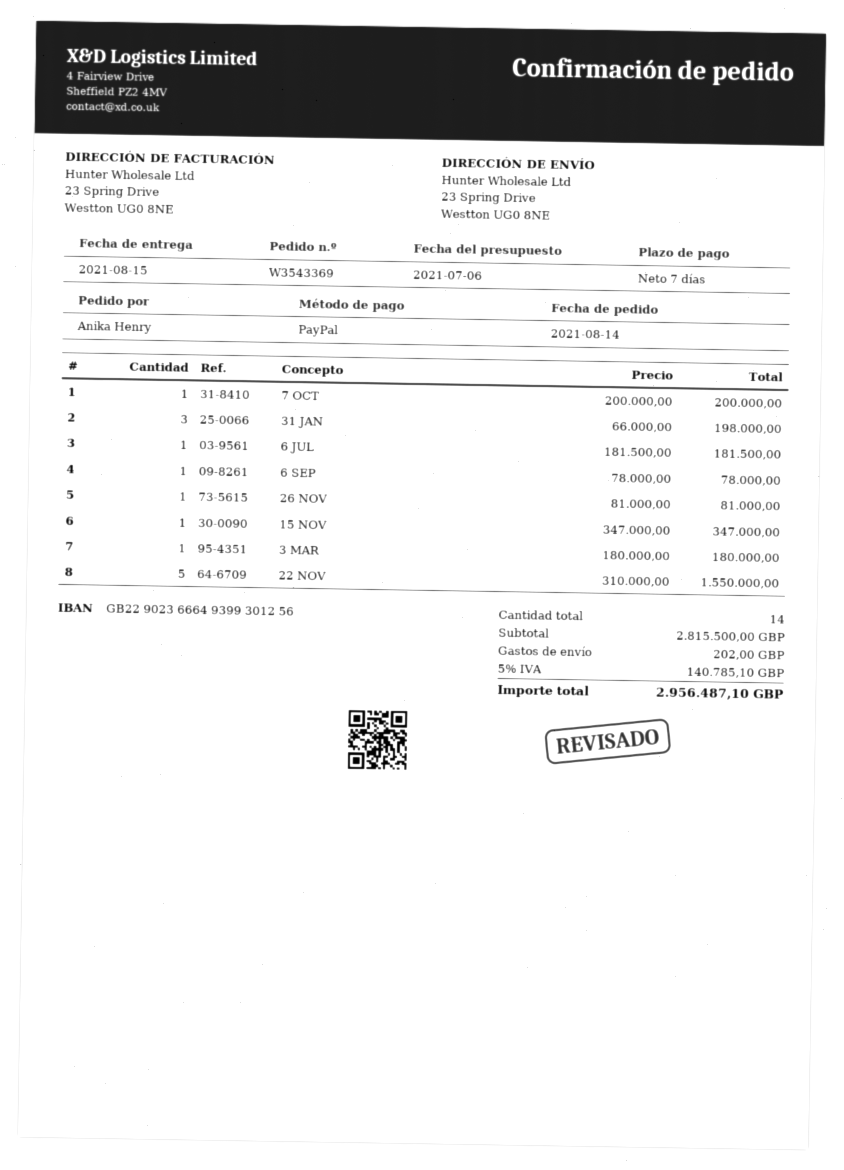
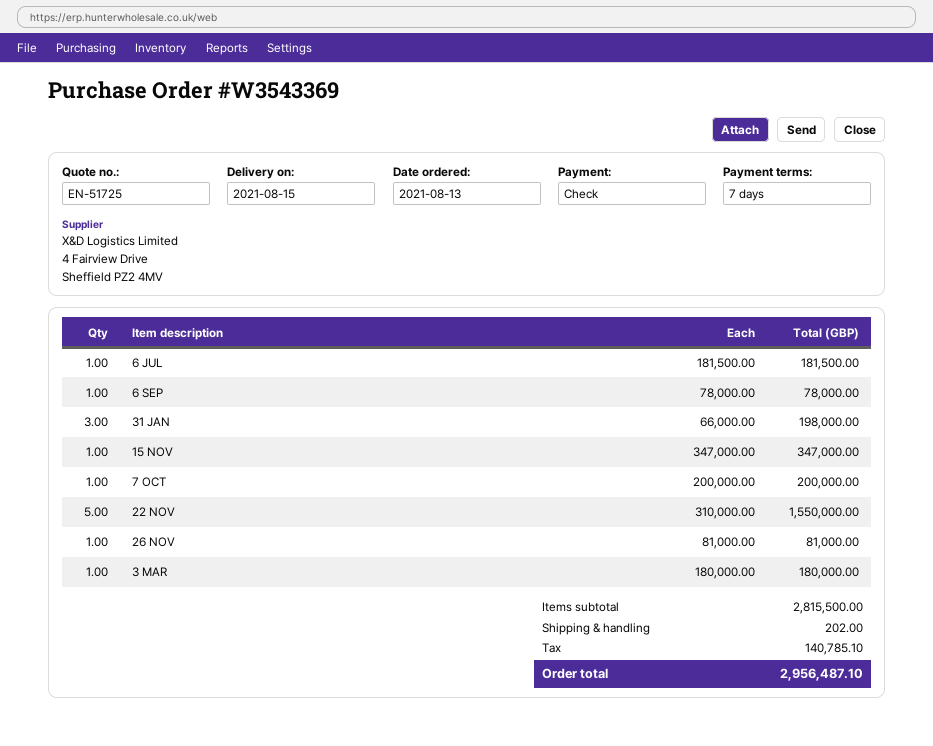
order date: 2021-08-14 -> 2021-08-13
payment method: PayPal -> cheque

